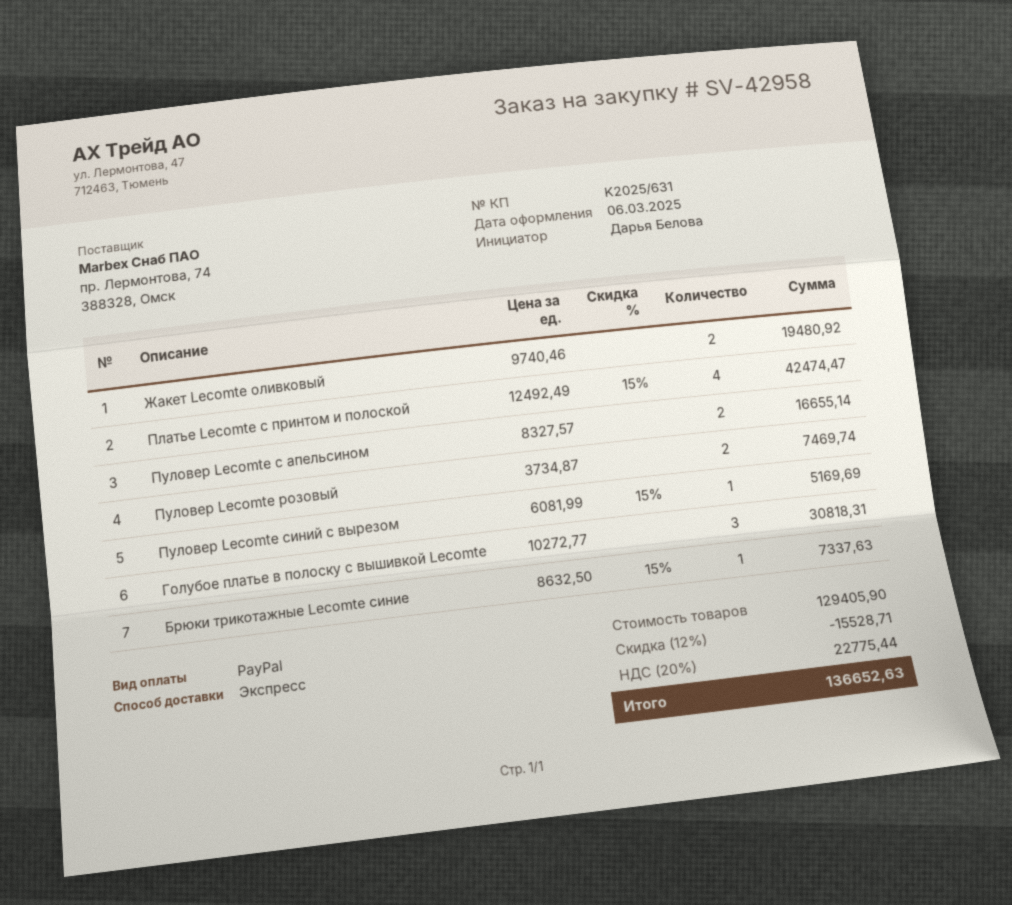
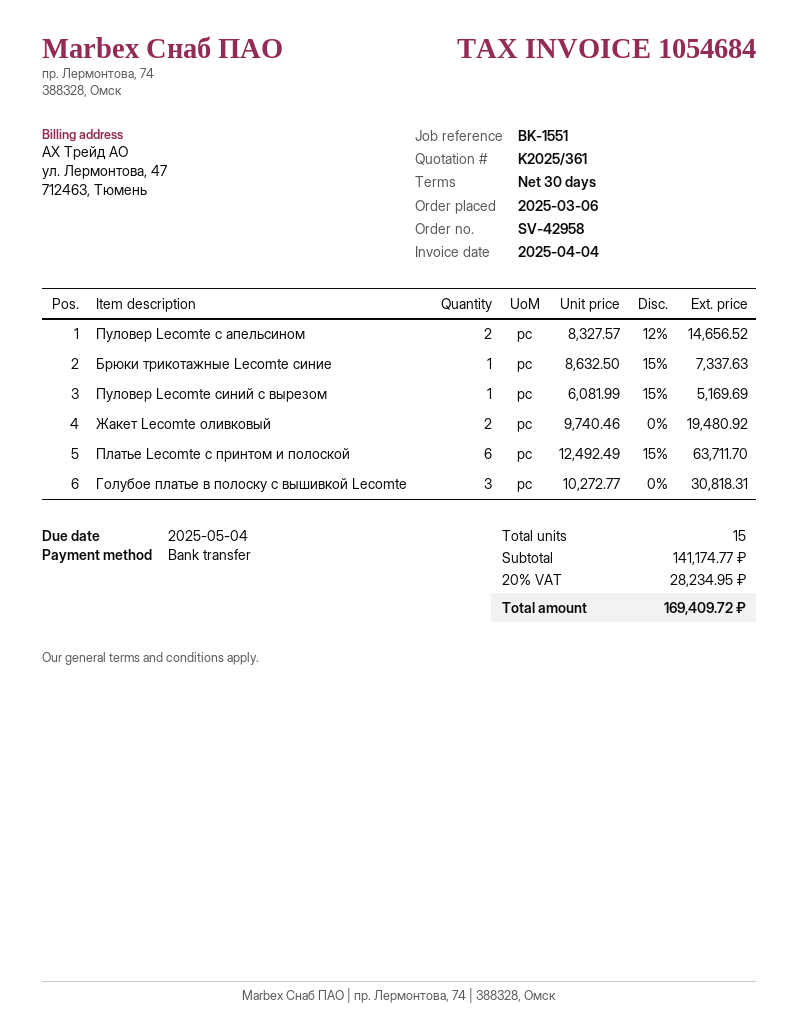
quote number: K2025/631 -> K2025/361
payment method: PayPal -> bank transfer
Платье Lecomte с принтом и полоской: 4 x 12492.49 - 15% = 42474.47 -> 6 x 12492.49 - 15% = 63711.70
Пуловер Lecomte с апельсином: 2 x 8327.57 = 16655.14 -> 2 x 8327.57 - 12% = 14656.52
Пуловер Lecomte розовый: 2 x 3734.87 = 7469.74 -> none
subtotal: 129405.90 -> 141174.77
discount: 12% = 15528.71 -> none
tax: 20% = 22775.44 -> 20% = 28234.95
total: 136652.63 -> 169409.72

